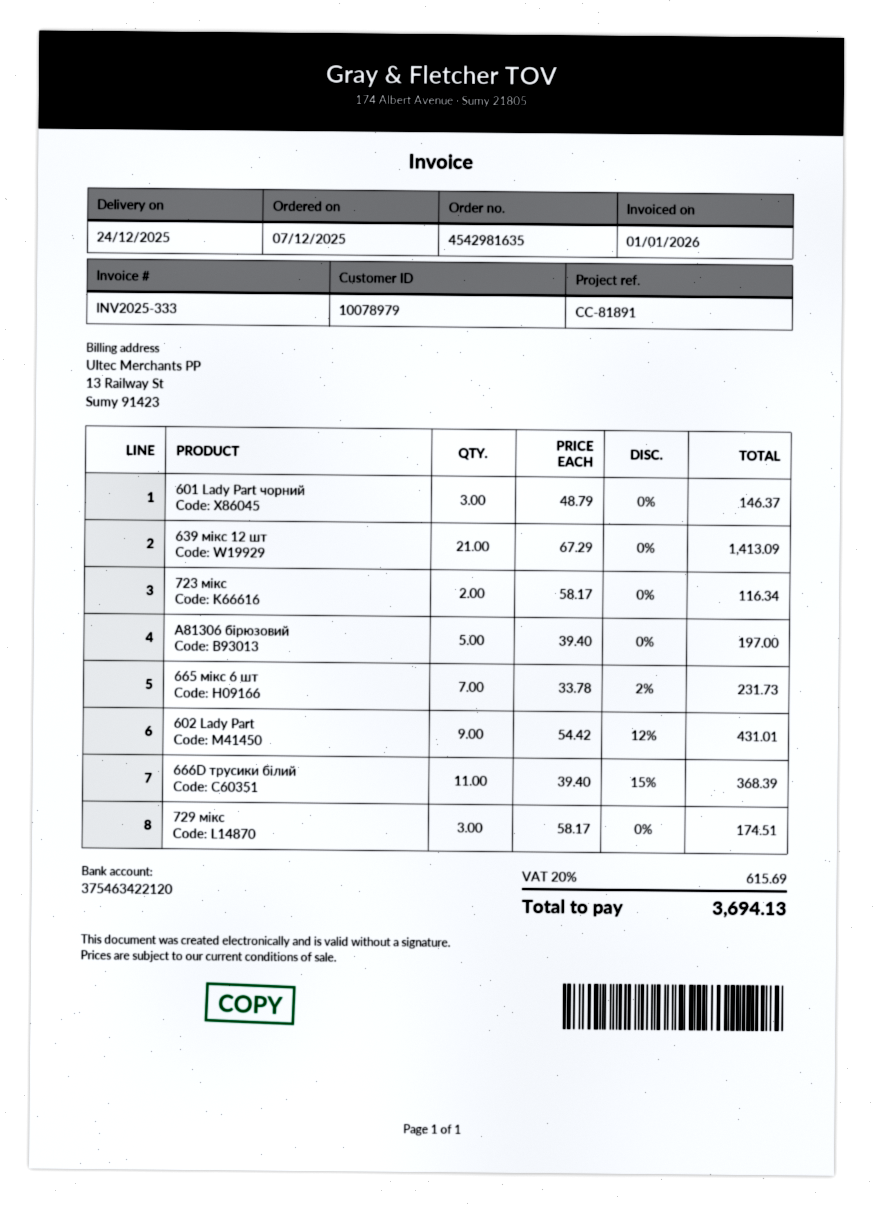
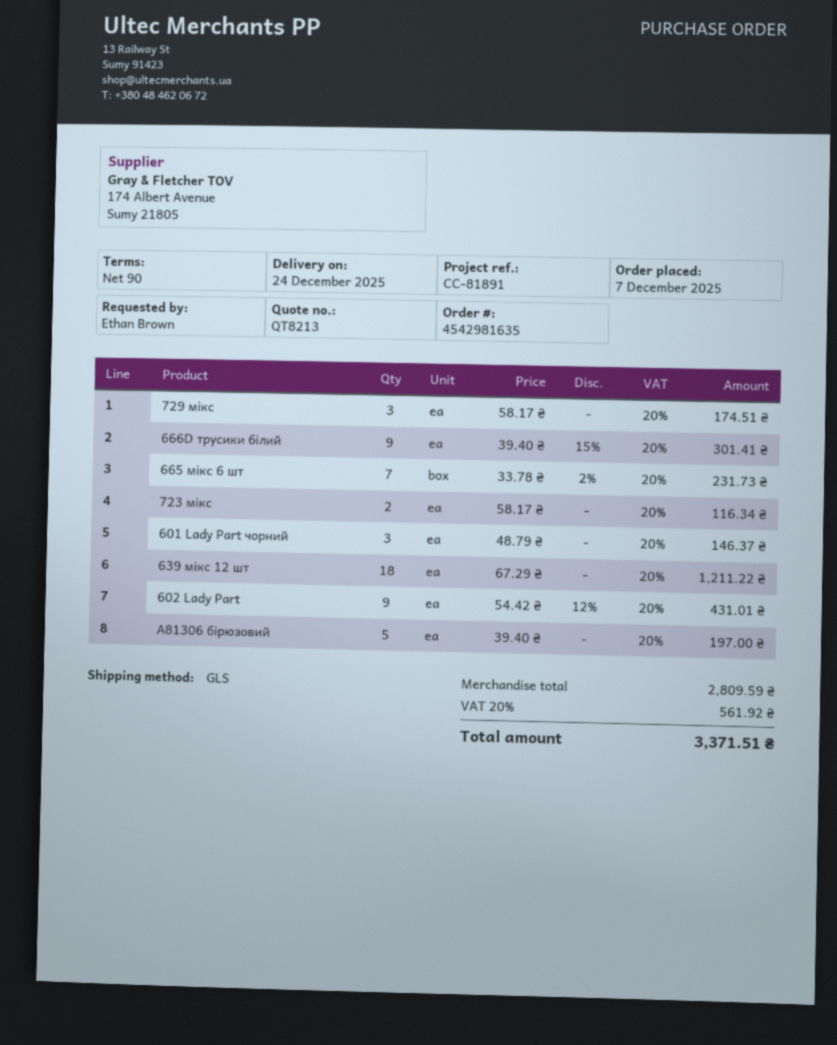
639 мікс 12 шт: 21 x 67.29 = 1413.09 -> 18 x 67.29 = 1211.22
666D трусики білий: 11 x 39.40 - 15% = 368.39 -> 9 x 39.40 - 15% = 301.41
tax: 20% = 615.69 -> 20% = 561.92
total: 3694.13 -> 3371.51

